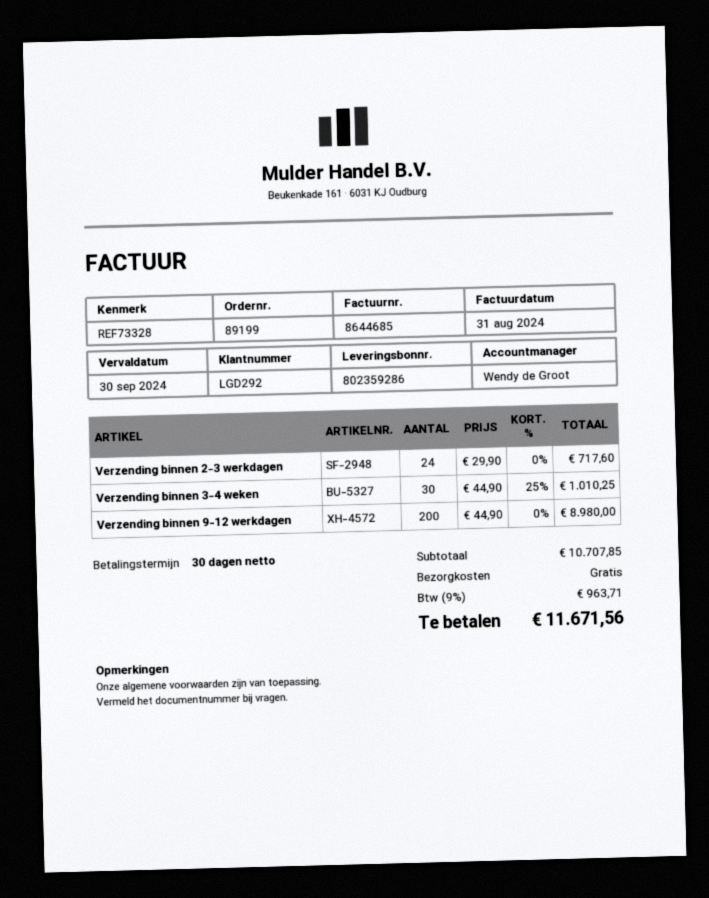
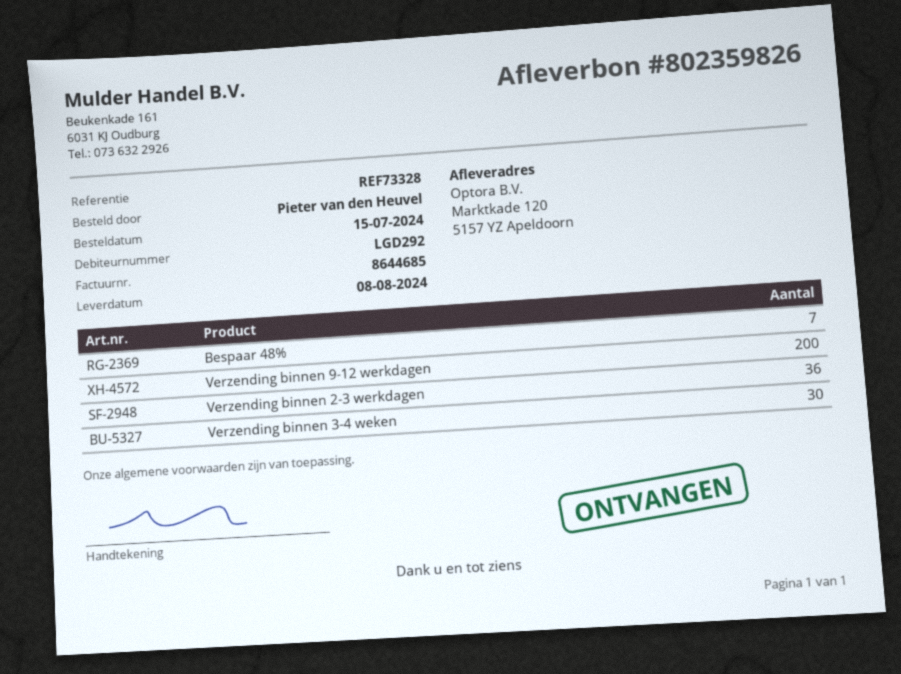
delivery note number: 802359286 -> 802359826
Verzending binnen 2-3 werkdagen: 24 -> 36
Bespaar 48%: none -> 7

